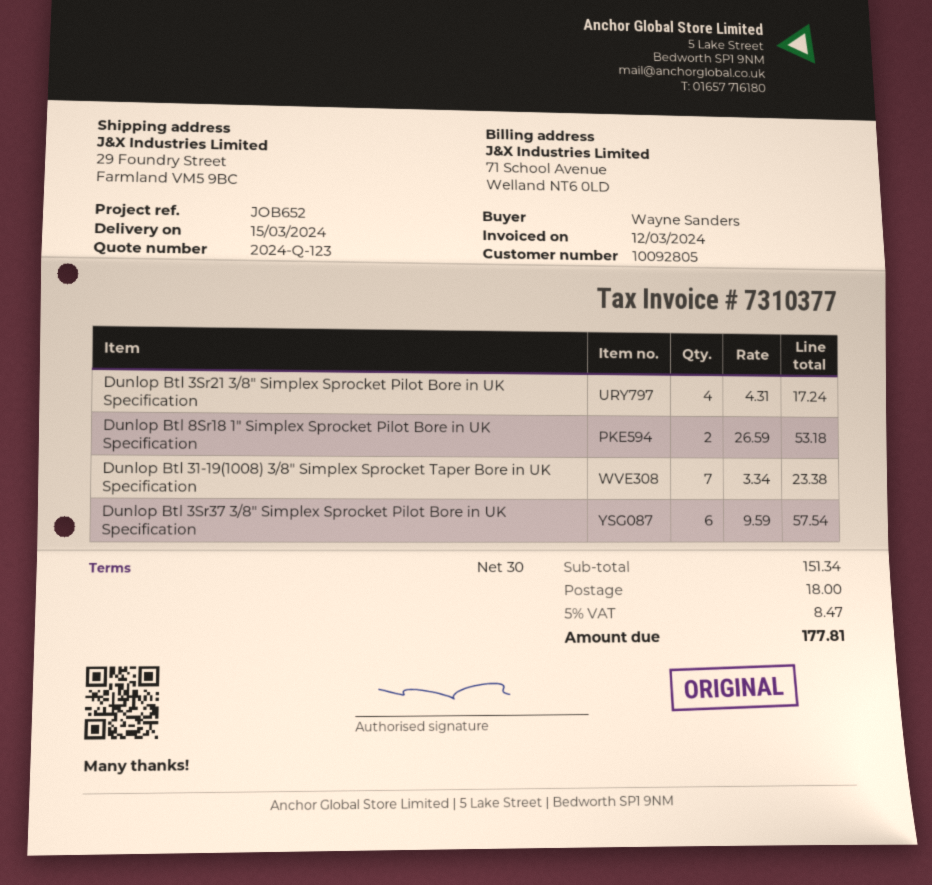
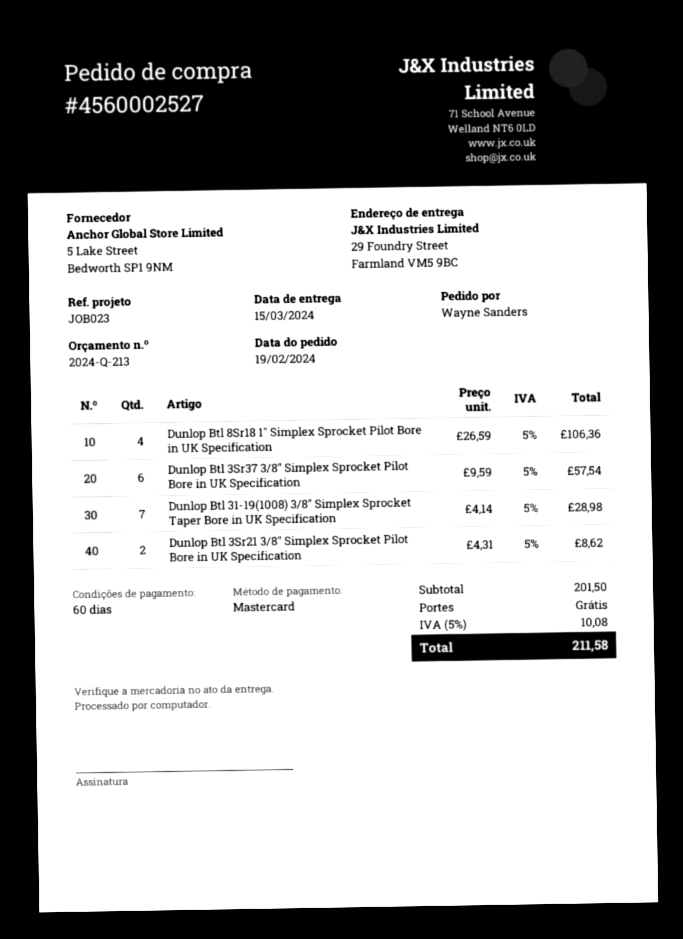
quote number: 2024-Q-123 -> 2024-Q-213
payment terms: 30 days -> 60 days
reference: JOB652 -> JOB023
Dunlop Btl 3Sr21 3/8" Simplex Sprocket Pilot Bore in UK Specification: 4 x 4.31 = 17.24 -> 2 x 4.31 = 8.62
Dunlop Btl 8Sr18 1" Simplex Sprocket Pilot Bore in UK Specification: 2 x 26.59 = 53.18 -> 4 x 26.59 = 106.36
Dunlop Btl 31-19(1008) 3/8" Simplex Sprocket Taper Bore in UK Specification: 7 x 3.34 = 23.38 -> 7 x 4.14 = 28.98
subtotal: 151.34 -> 201.50
shipping: 18.00 -> 0.00
tax: 5% = 8.47 -> 5% = 10.08
total: 177.81 -> 211.58

